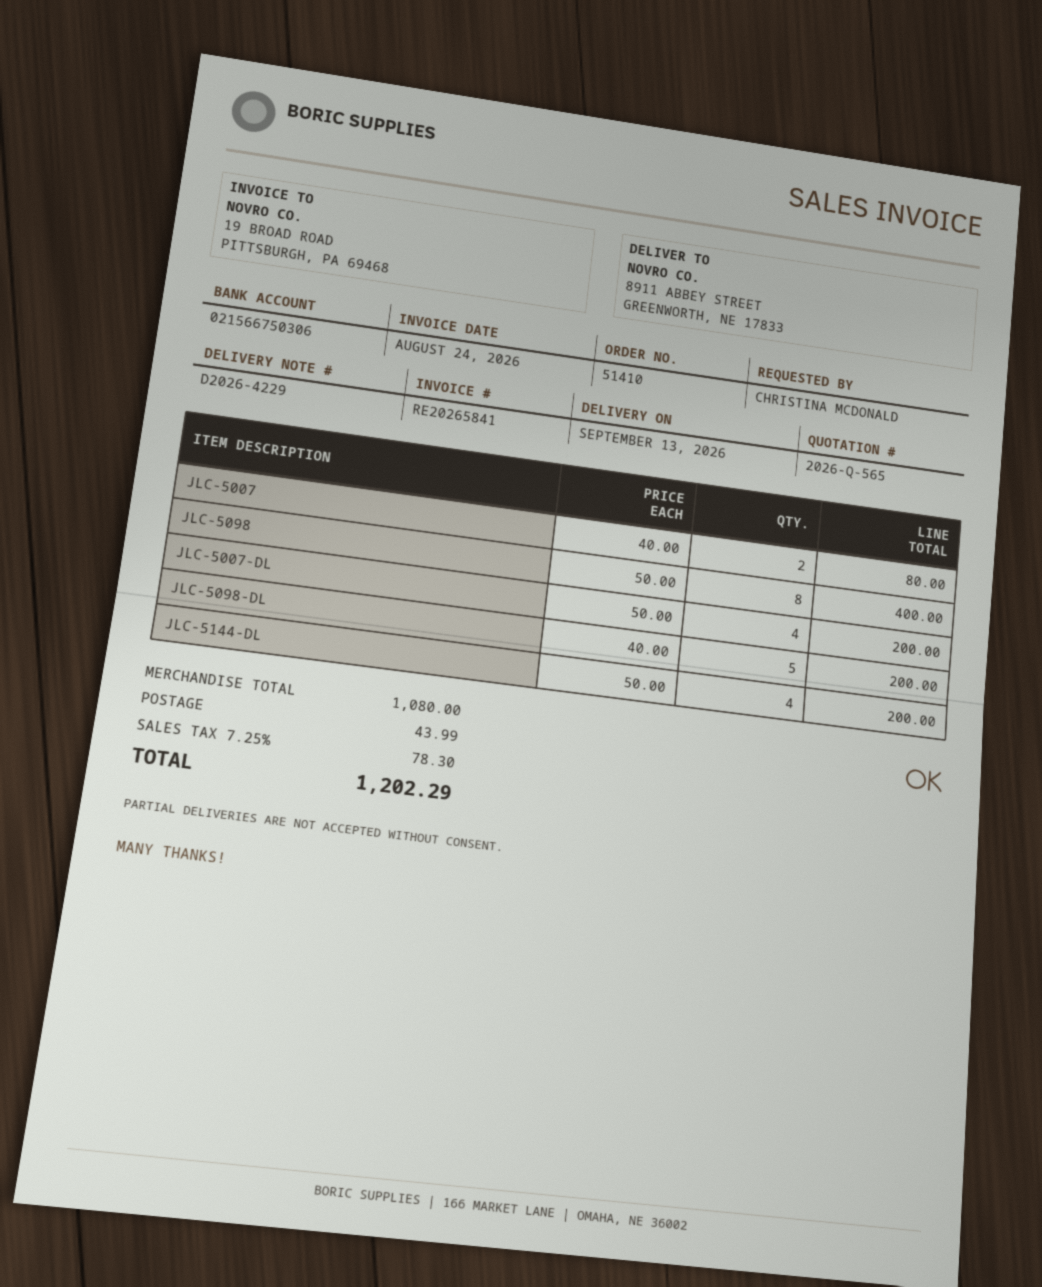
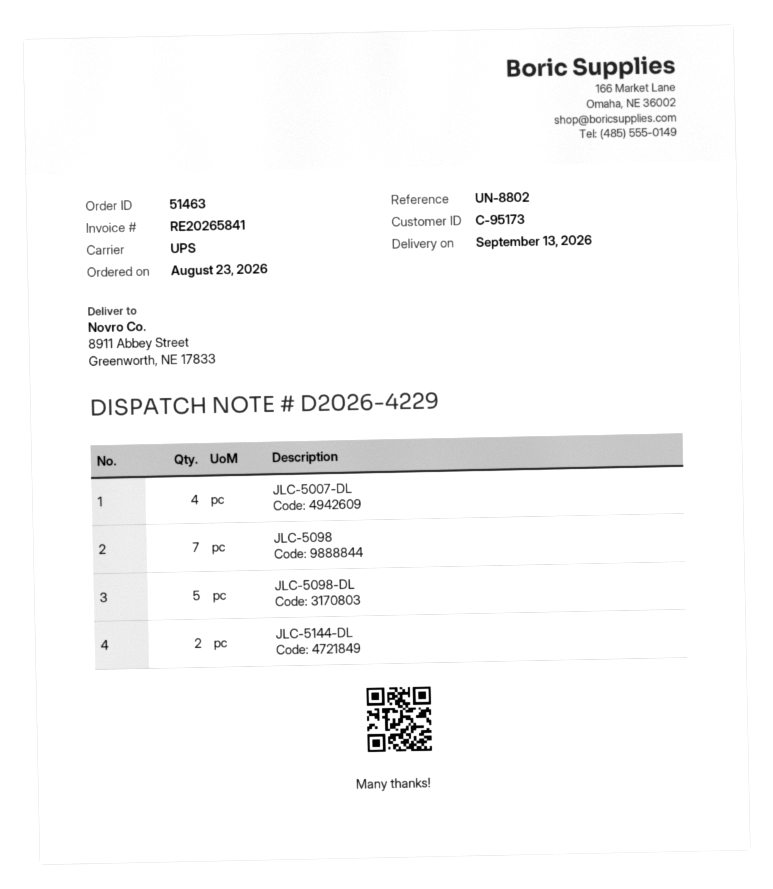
order number: 51410 -> 51463
JLC-5007: 2 -> none
JLC-5098: 8 -> 7
JLC-5144-DL: 4 -> 2

